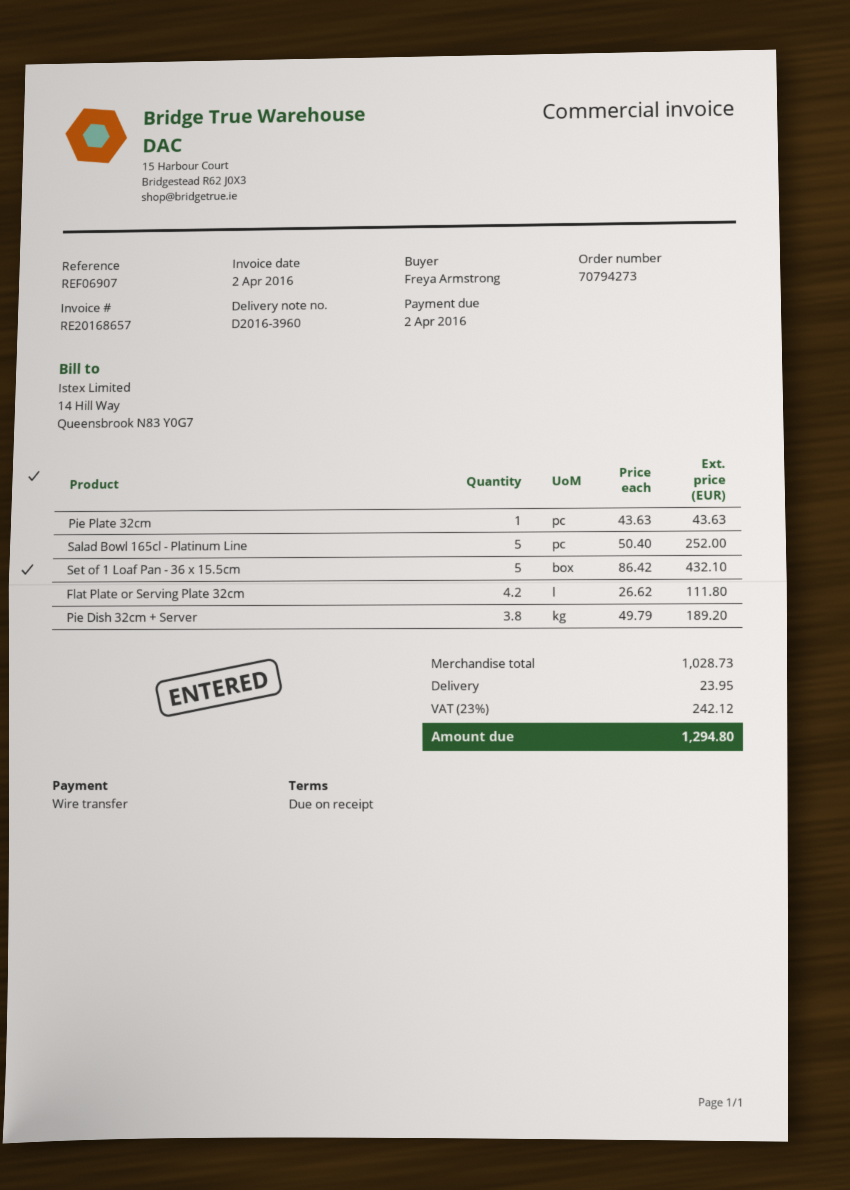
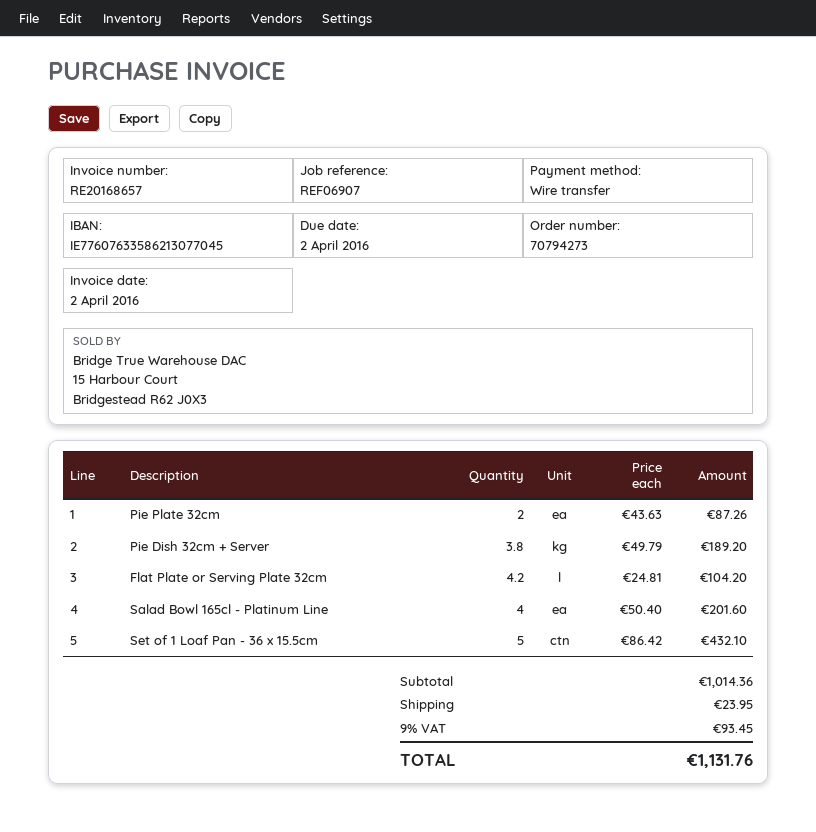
Pie Plate 32cm: 1 x 43.63 = 43.63 -> 2 x 43.63 = 87.26
Salad Bowl 165cl - Platinum Line: 5 x 50.40 = 252.00 -> 4 x 50.40 = 201.60
Flat Plate or Serving Plate 32cm: 4.2 x 26.62 = 111.80 -> 4.2 x 24.81 = 104.20
subtotal: 1028.73 -> 1014.36
tax: 23% = 242.12 -> 9% = 93.45
total: 1294.80 -> 1131.76

